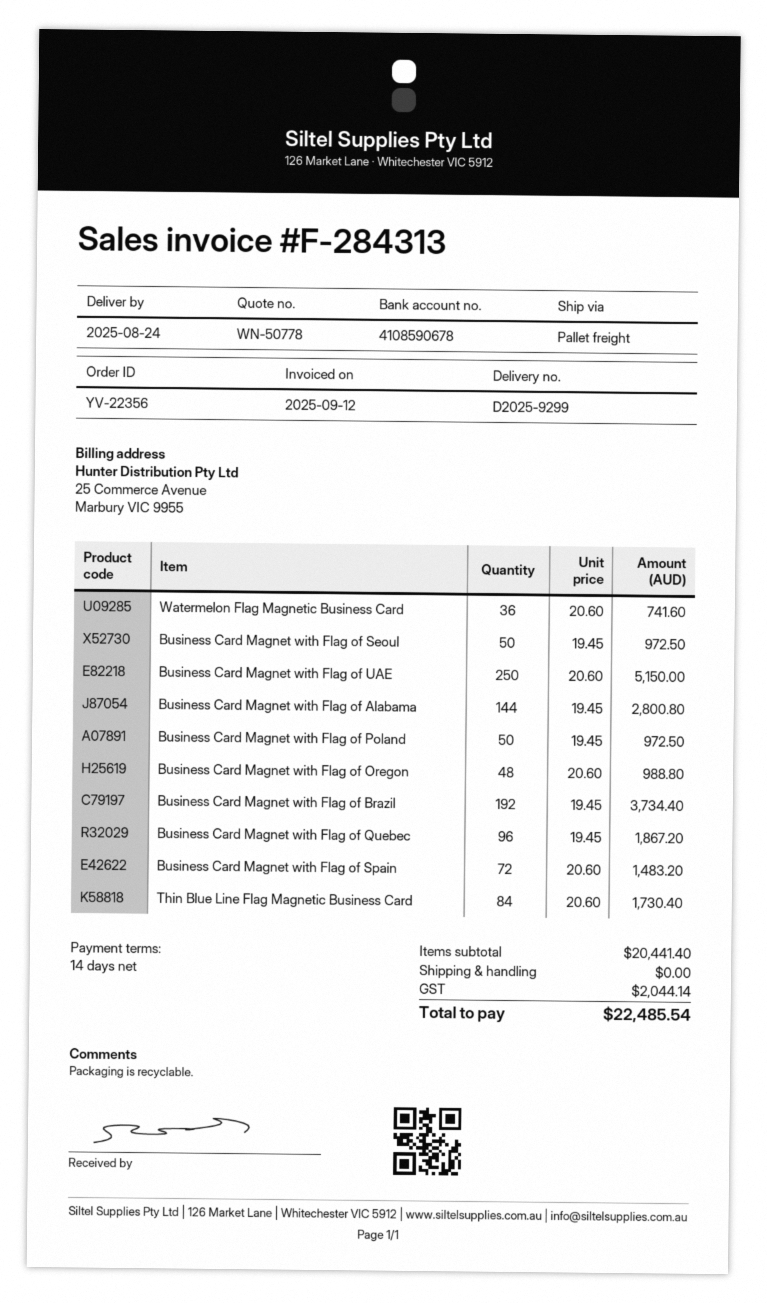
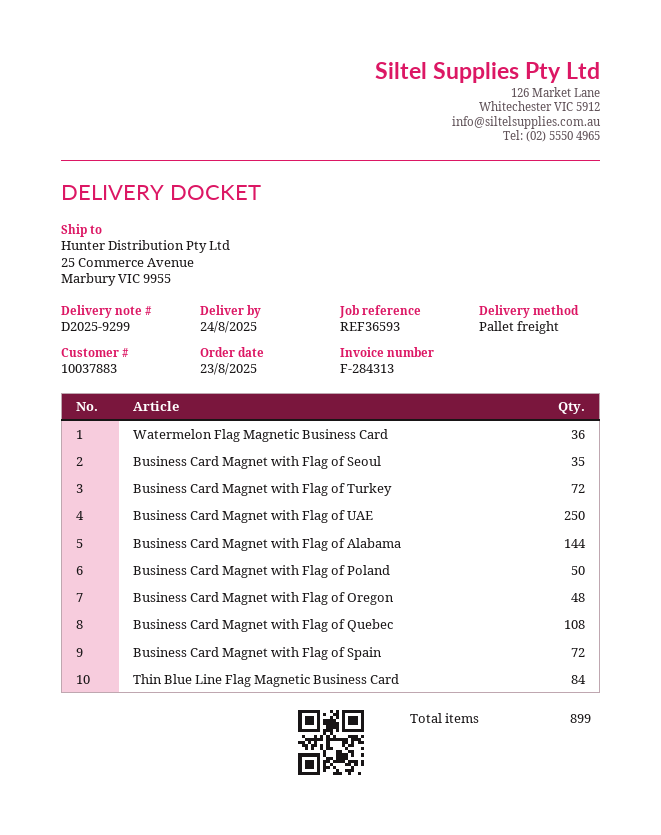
Business Card Magnet with Flag of Seoul: 50 -> 35
Business Card Magnet with Flag of Brazil: 192 -> none
Business Card Magnet with Flag of Quebec: 96 -> 108
Business Card Magnet with Flag of Turkey: none -> 72

